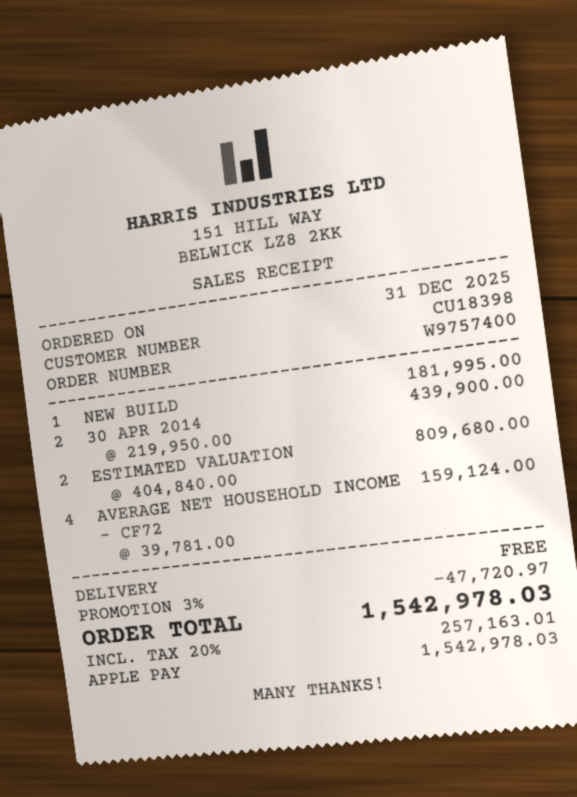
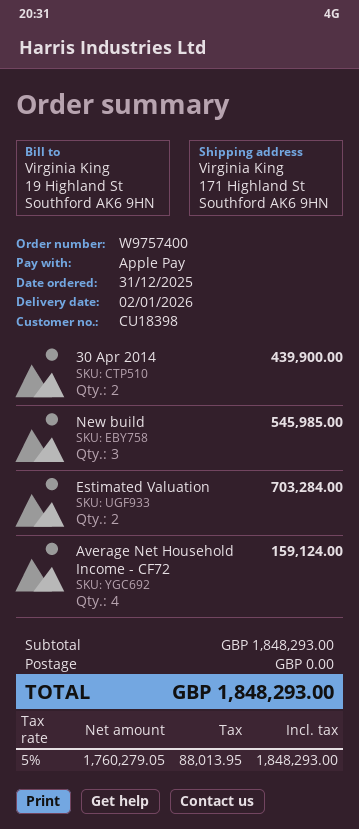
NEW BUILD: 1 for 181995.00 -> 3 for 545985.00
ESTIMATED VALUATION: 2 for 809680.00 -> 2 for 703284.00
discount: 3% = 47720.97 -> none
tax: 20% = 257163.01 -> 5% = 88013.95
total: 1542978.03 -> 1848293.00

